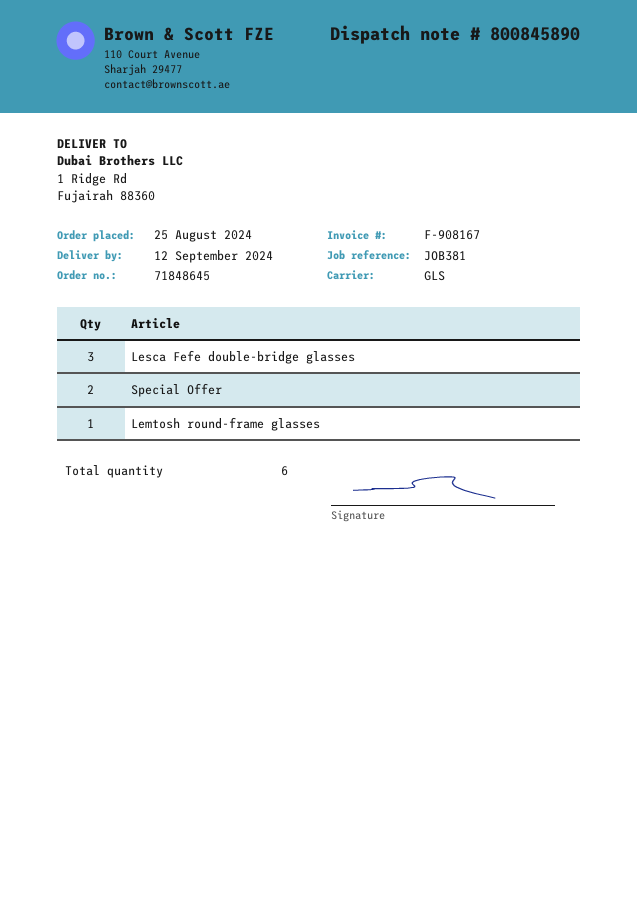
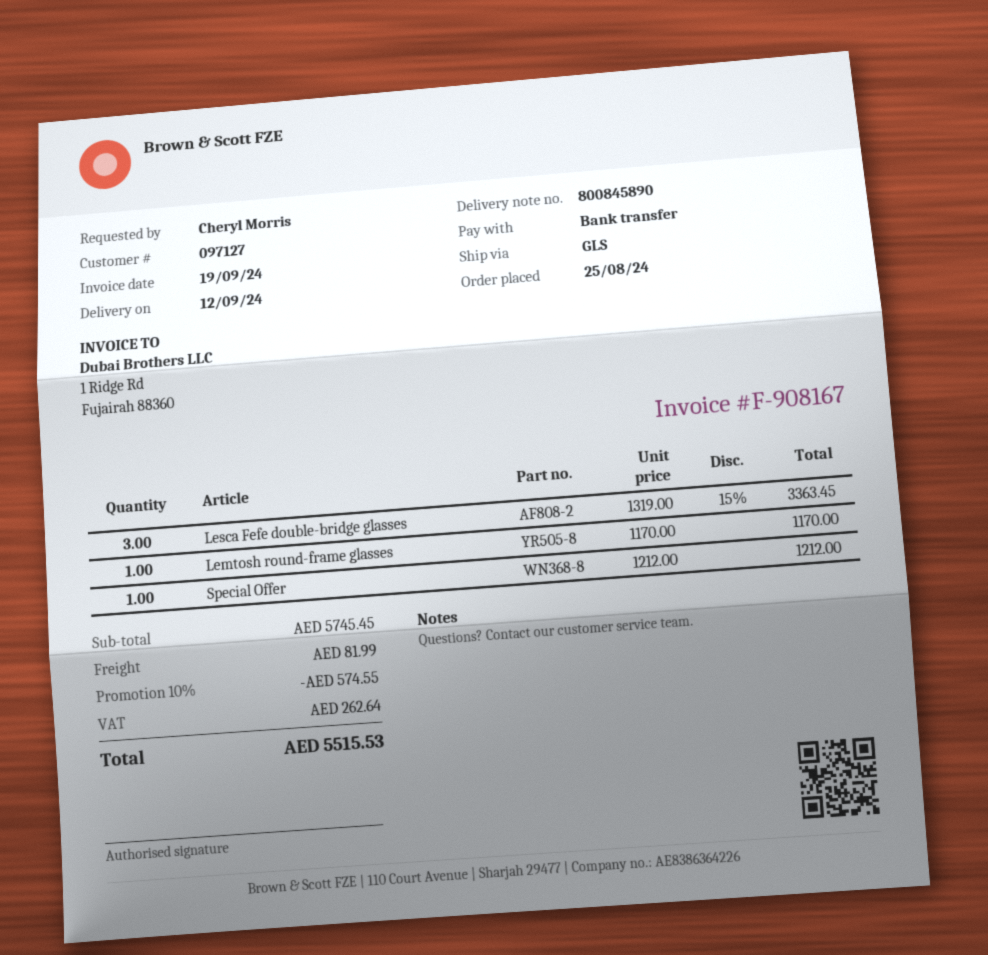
Special Offer: 2 -> 1

